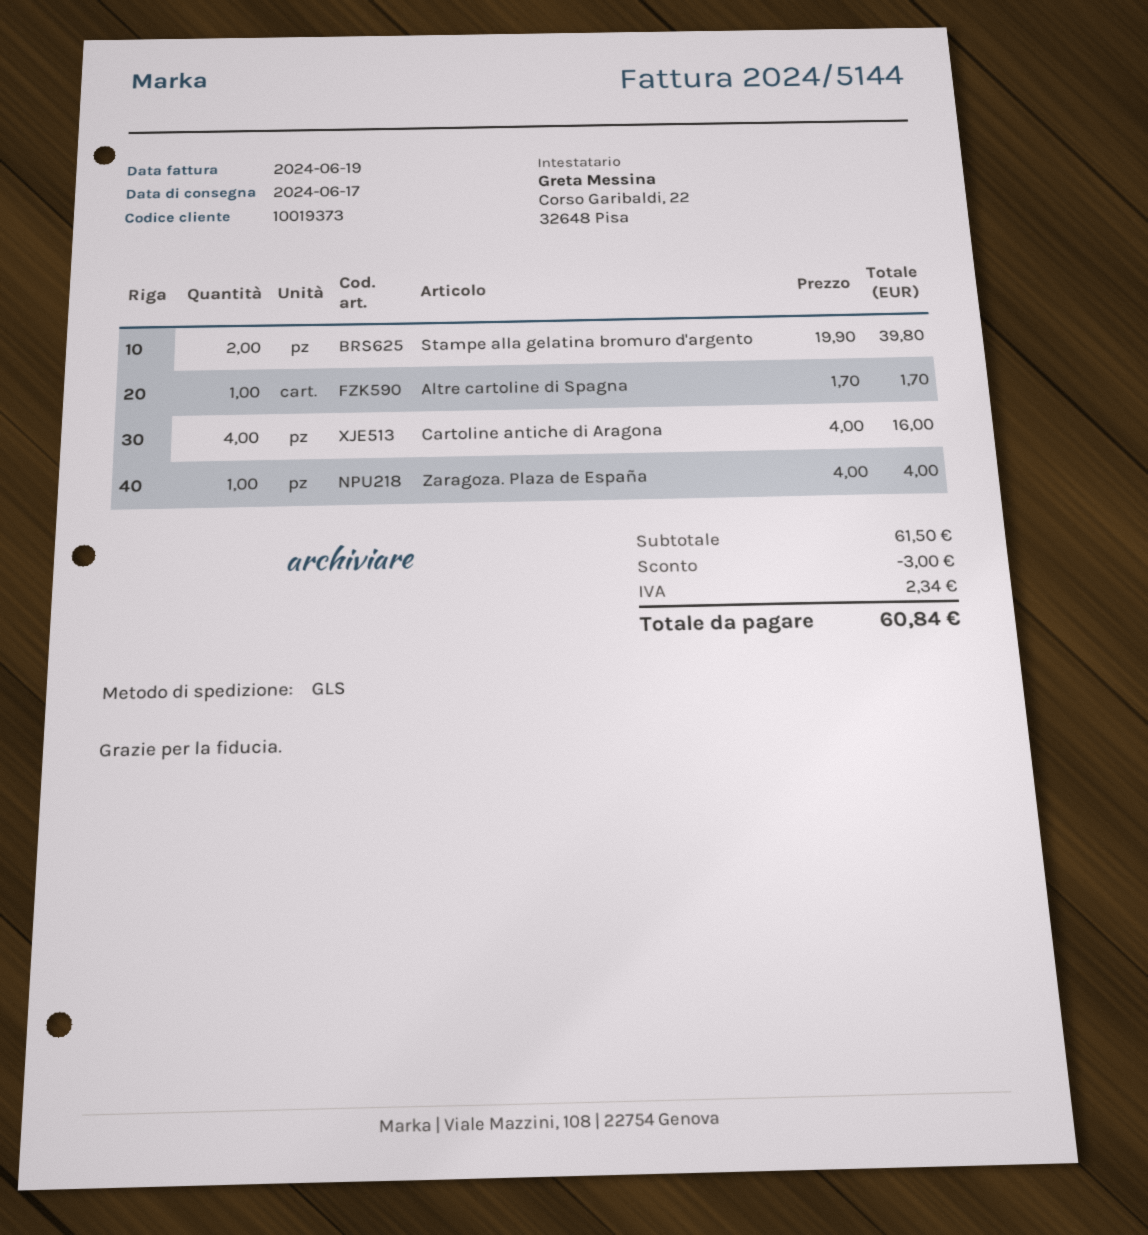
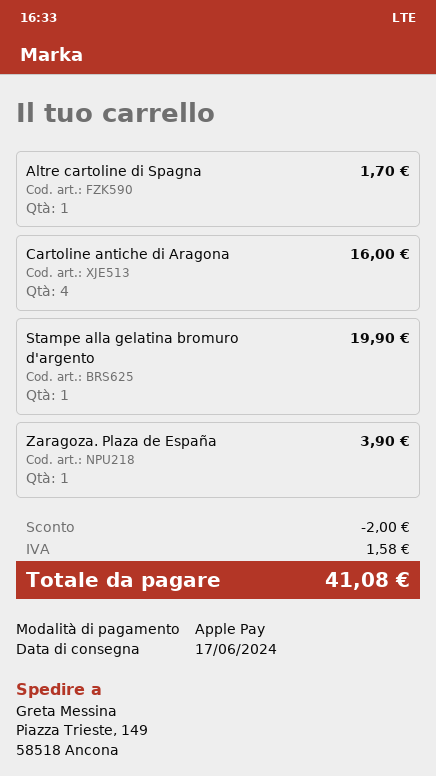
Stampe alla gelatina bromuro d'argento: 2 for 39.80 -> 1 for 19.90
Zaragoza. Plaza de España: 1 for 4.00 -> 1 for 3.90
discount: 3.00 -> 2.00
tax: 2.34 -> 1.58
total: 60.84 -> 41.08

